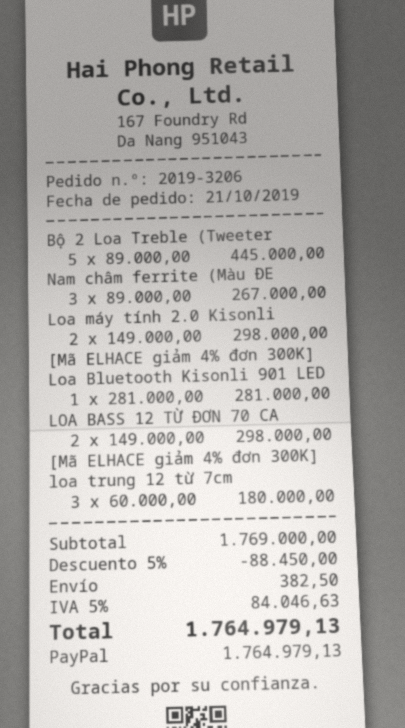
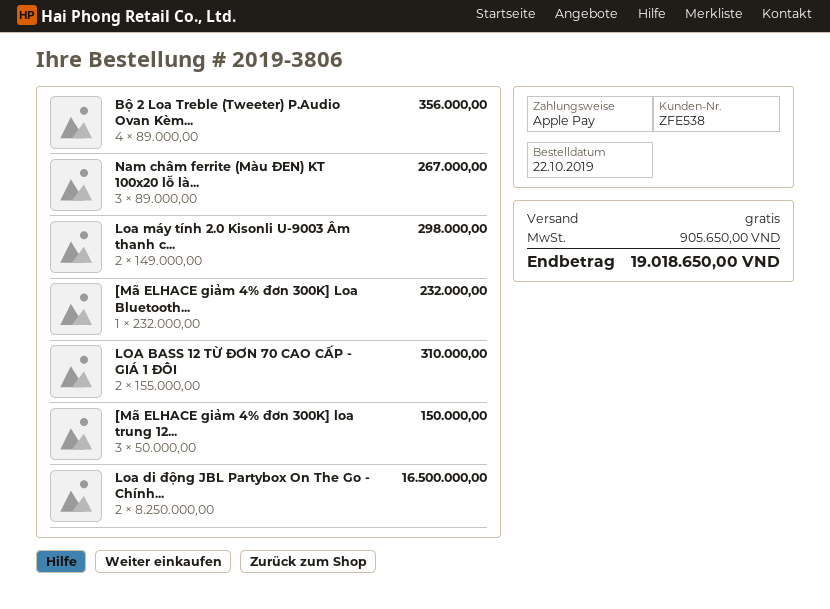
order number: 2019-3206 -> 2019-3806
order date: 2019-10-21 -> 2019-10-22
payment method: PayPal -> Apple Pay
Bộ 2 Loa Treble (Tweeter: 5 x 89000.00 = 445000.00 -> 4 x 89000.00 = 356000.00
[Mã ELHACE giảm 4% đơn 300K] Loa Bluetooth Kisonli 901 LED: 1 x 281000.00 = 281000.00 -> 1 x 232000.00 = 232000.00
LOA BASS 12 TỪ ĐƠN 70 CA: 2 x 149000.00 = 298000.00 -> 2 x 155000.00 = 310000.00
[Mã ELHACE giảm 4% đơn 300K] loa trung 12 từ 7cm: 3 x 60000.00 = 180000.00 -> 3 x 50000.00 = 150000.00
Loa di động JBL Partybox On The Go - Chính...: none -> 2 x 8250000.00 = 16500000.00
discount: 5% = 88450.00 -> none
shipping: 382.50 -> 0.00
tax: 84046.63 -> 905650.00
total: 1764979.13 -> 19018650.00

